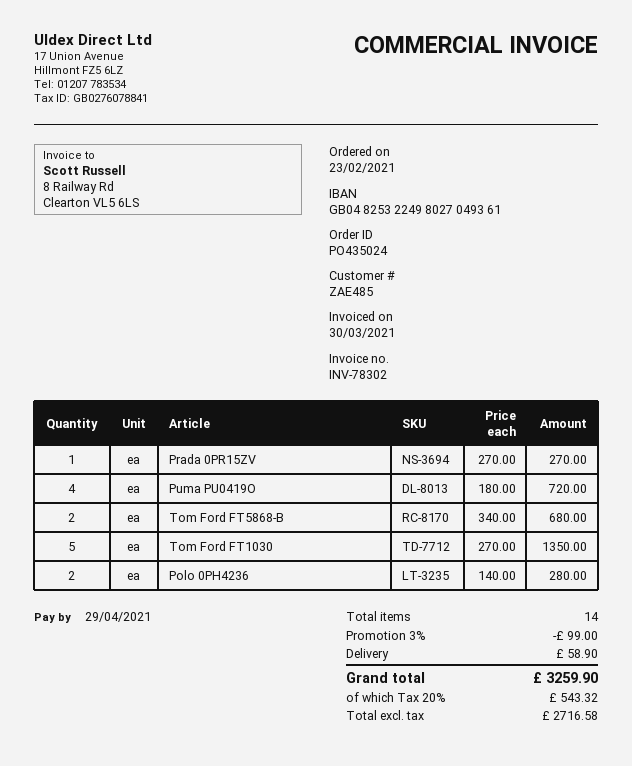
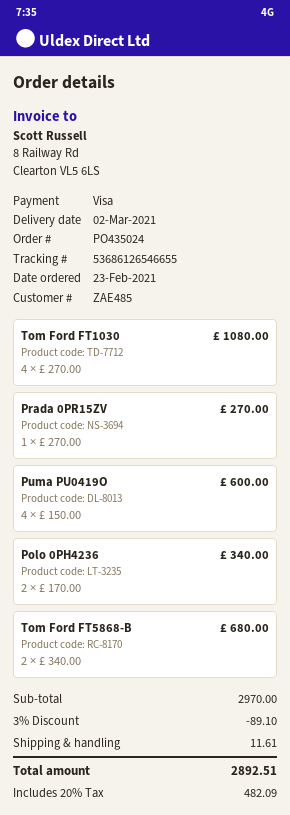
Puma PU0419O: 4 x 180.00 = 720.00 -> 4 x 150.00 = 600.00
Tom Ford FT1030: 5 x 270.00 = 1350.00 -> 4 x 270.00 = 1080.00
Polo 0PH4236: 2 x 140.00 = 280.00 -> 2 x 170.00 = 340.00
discount: 3% = 99.00 -> 3% = 89.10
shipping: 58.90 -> 11.61
tax: 20% = 543.32 -> 20% = 482.09
total: 3259.90 -> 2892.51

